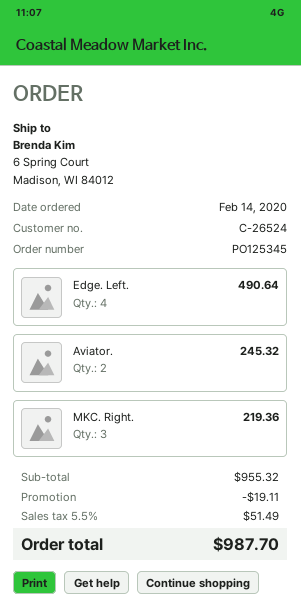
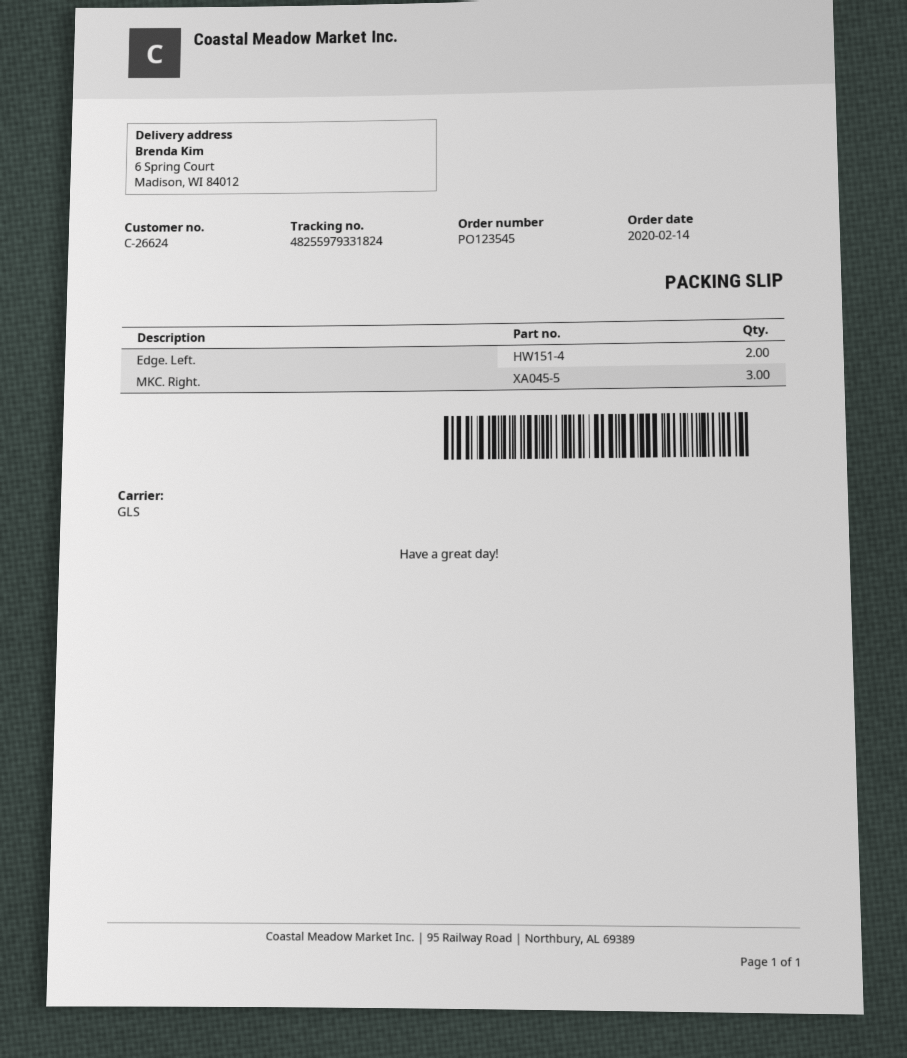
order number: PO125345 -> PO123545
customer number: C-26524 -> C-26624
Edge. Left.: 4 -> 2
Aviator.: 2 -> none

